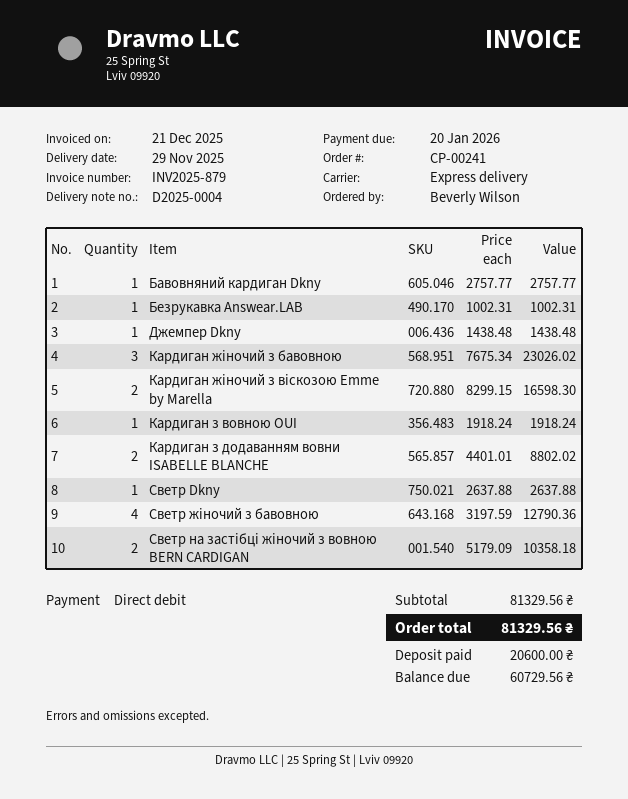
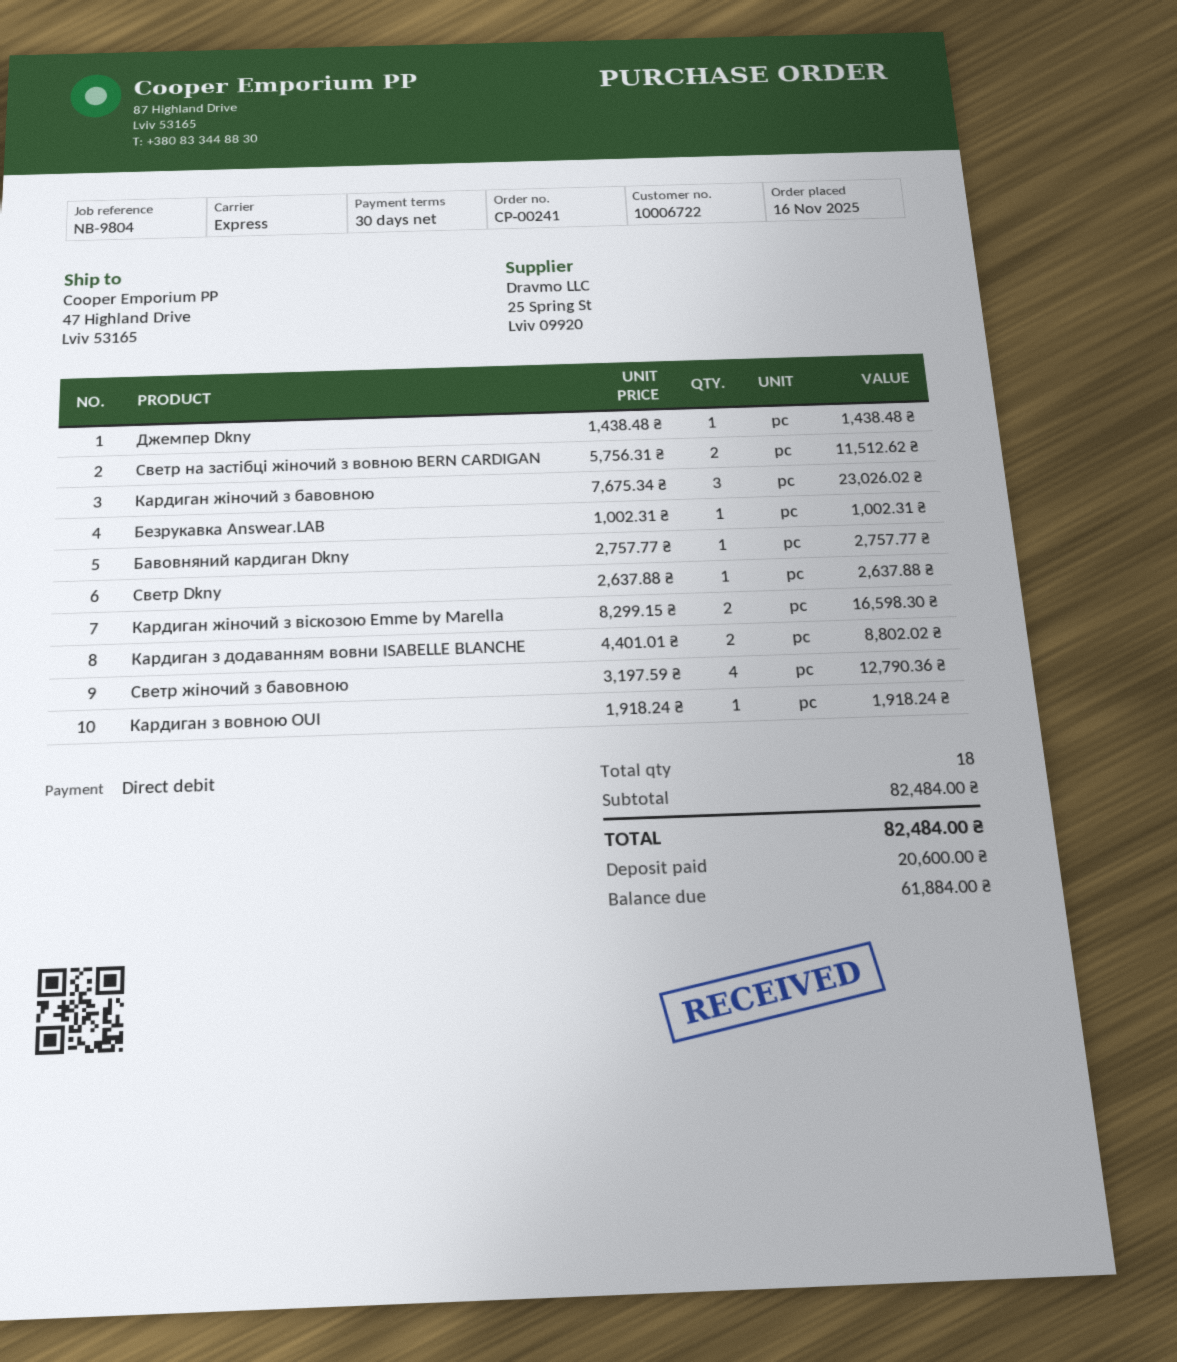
Светр на застібці жіночий з вовною BERN CARDIGAN: 2 x 5179.09 = 10358.18 -> 2 x 5756.31 = 11512.62
subtotal: 81329.56 -> 82484.00
total: 81329.56 -> 82484.00
balance: 60729.56 -> 61884.00

